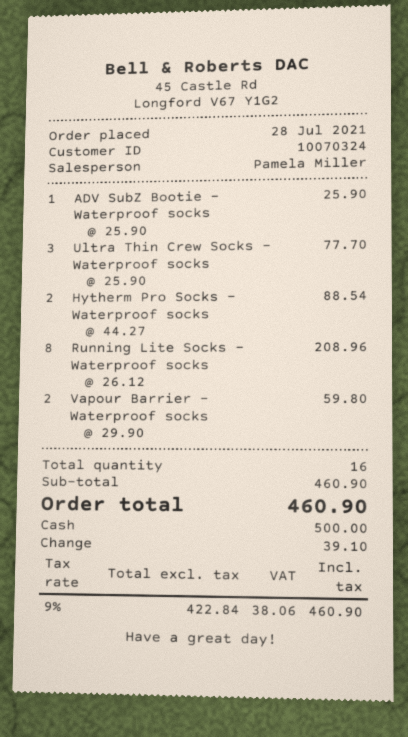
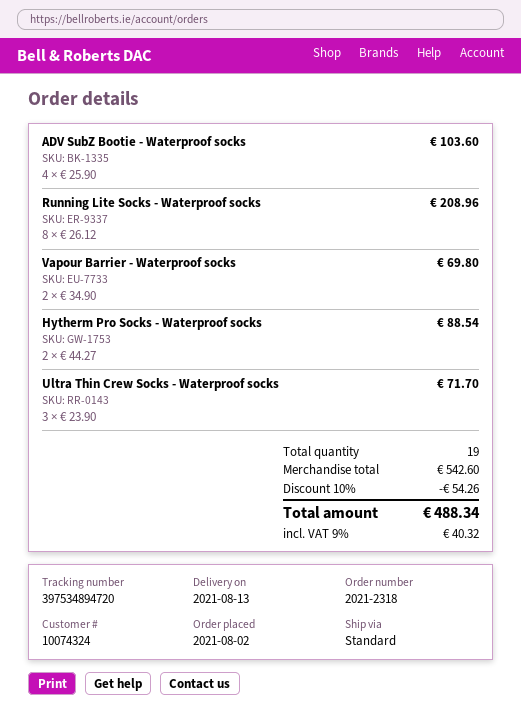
order date: 2021-07-28 -> 2021-08-02
customer number: 10070324 -> 10074324
ADV SubZ Bootie - Waterproof socks: 1 x 25.90 = 25.90 -> 4 x 25.90 = 103.60
Ultra Thin Crew Socks - Waterproof socks: 3 x 25.90 = 77.70 -> 3 x 23.90 = 71.70
Vapour Barrier - Waterproof socks: 2 x 29.90 = 59.80 -> 2 x 34.90 = 69.80
total quantity: 16 -> 19
subtotal: 460.90 -> 542.60
discount: none -> 10% = 54.26
tax: 9% = 38.06 -> 9% = 40.32
total: 460.90 -> 488.34

